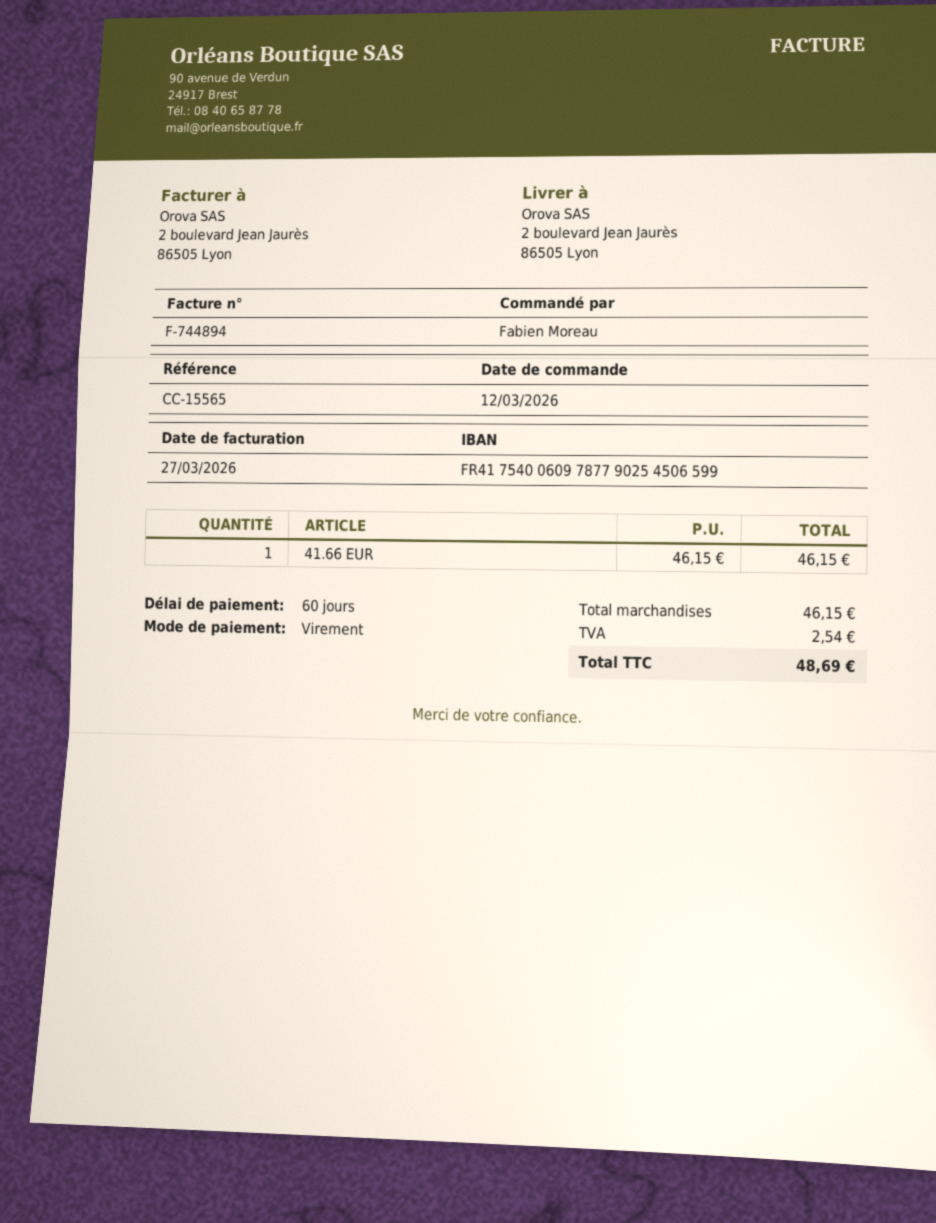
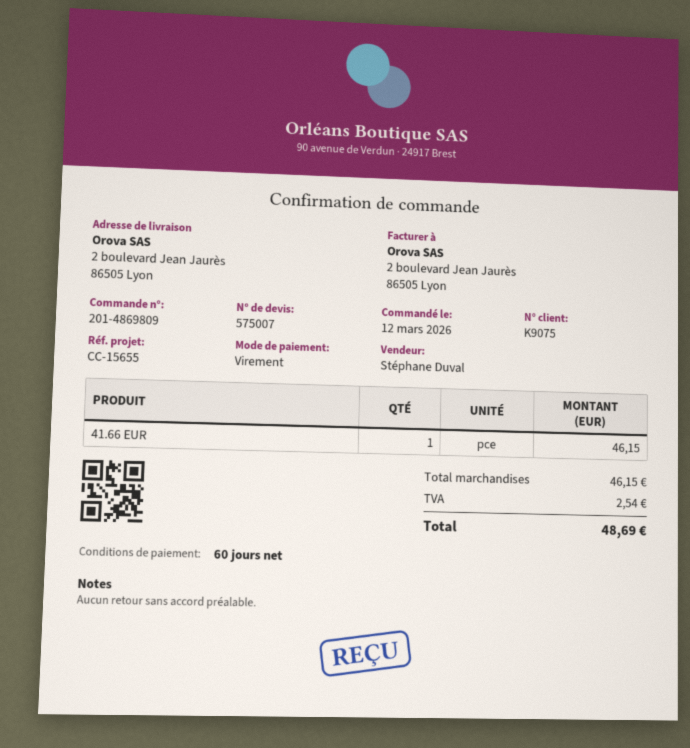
reference: CC-15565 -> CC-15655

